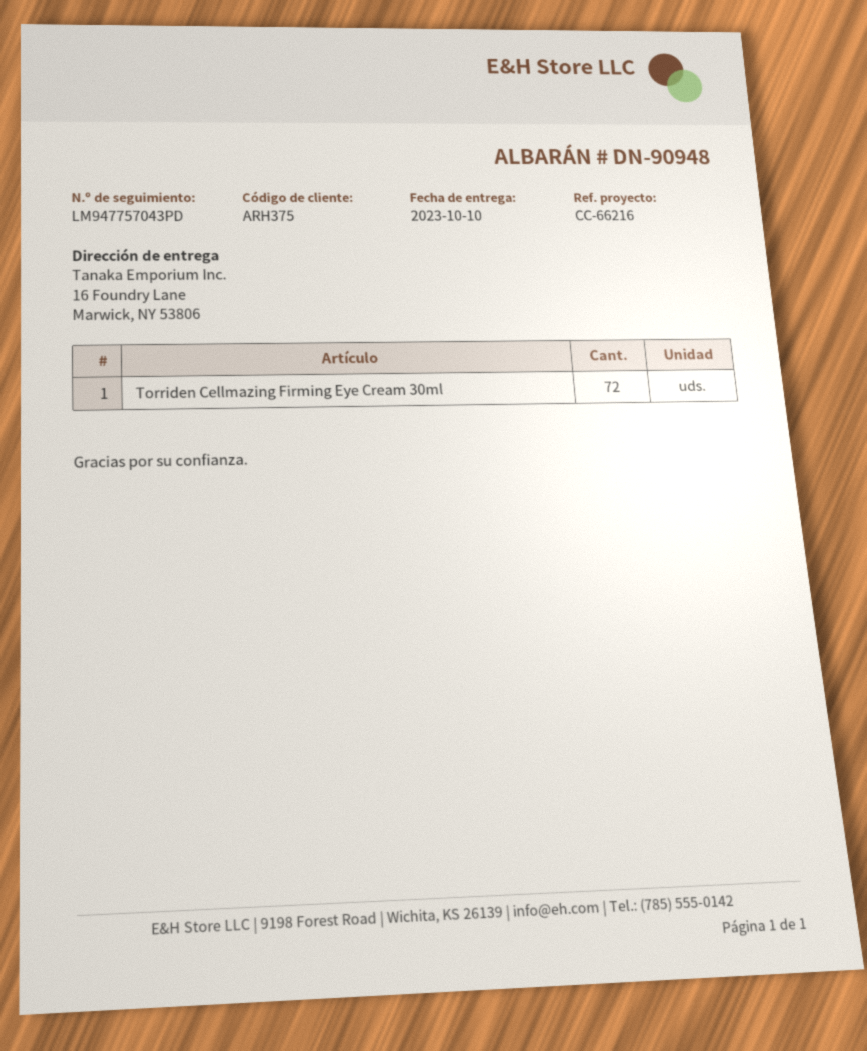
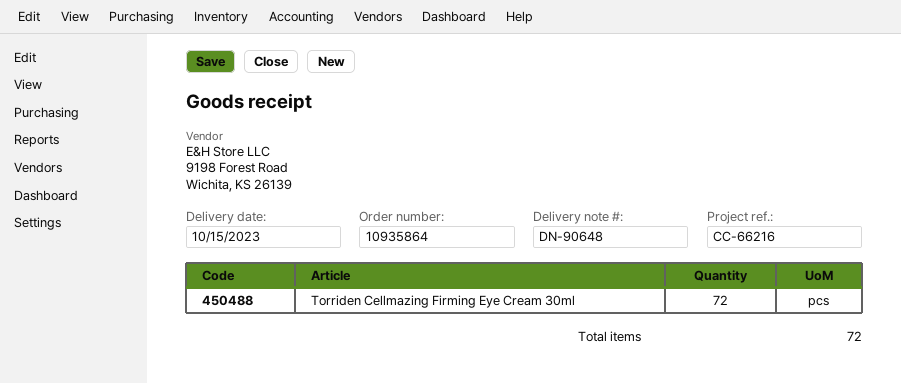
delivery note number: DN-90948 -> DN-90648
delivery date: 2023-10-10 -> 2023-10-15

